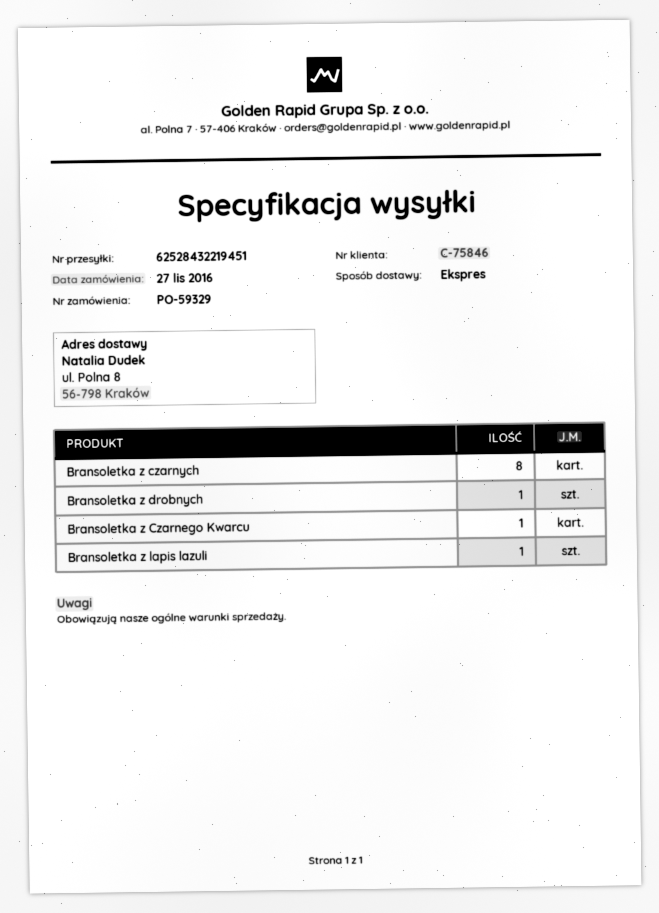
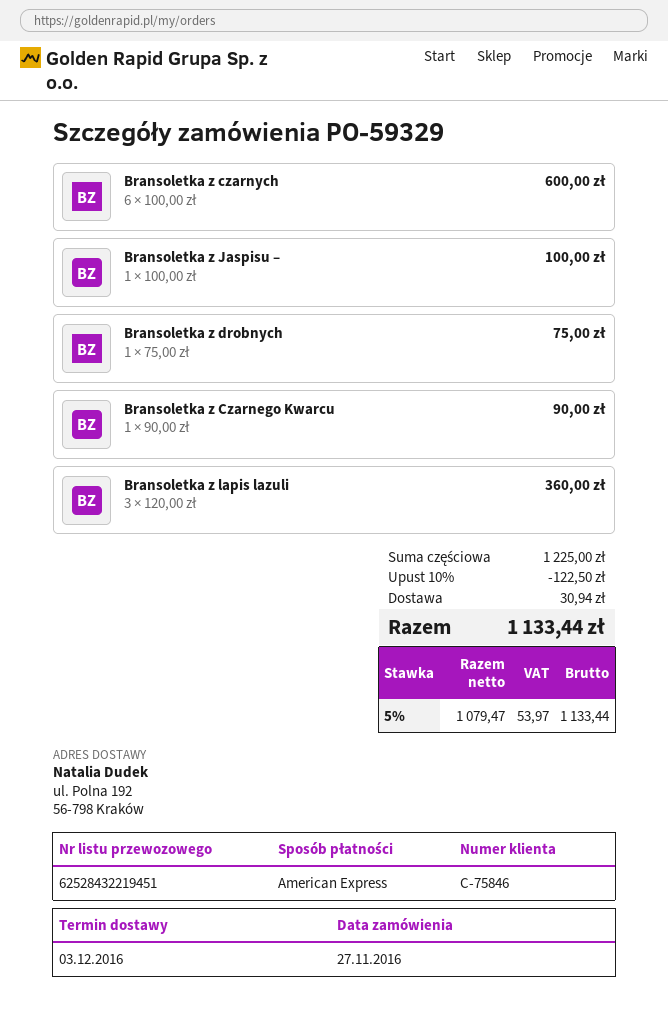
ship to: ul. Polna 8, 56-798 Kraków -> ul. Polna 192, 56-798 Kraków
Bransoletka z czarnych: 8 -> 6
Bransoletka z lapis lazuli: 1 -> 3
Bransoletka z Jaspisu –: none -> 1

